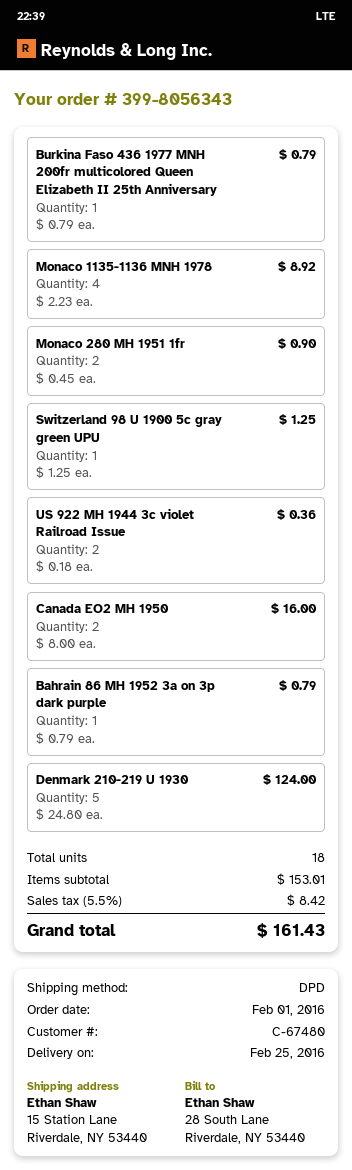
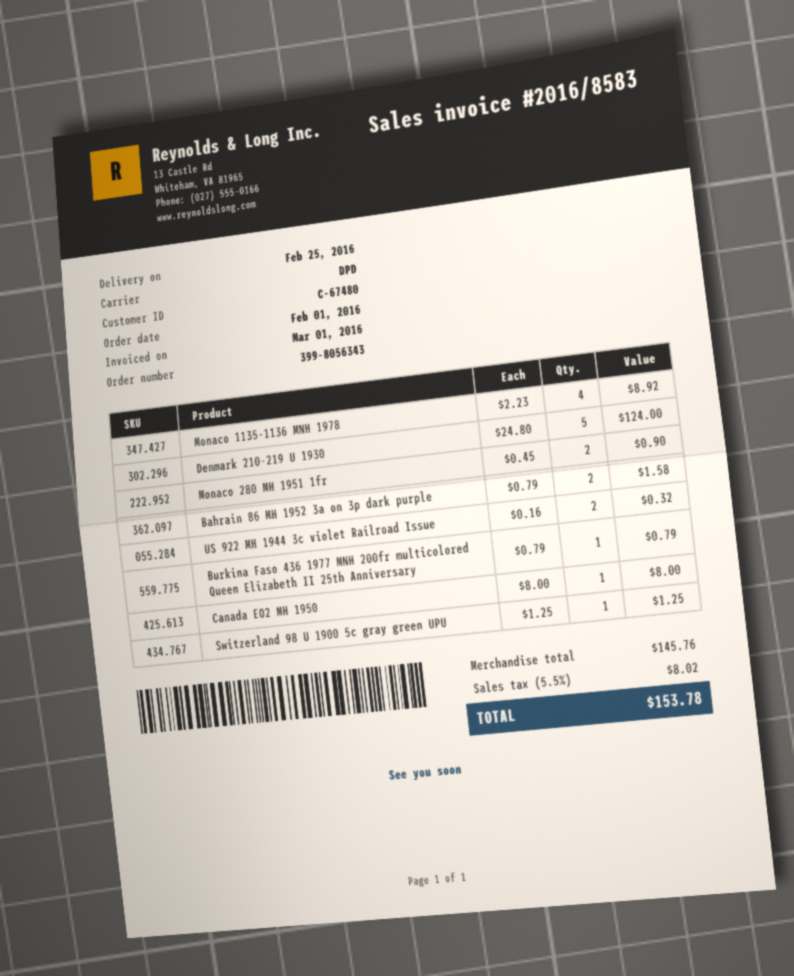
US 922 MH 1944 3c violet Railroad Issue: 2 x 0.18 = 0.36 -> 2 x 0.16 = 0.32
Canada EO2 MH 1950: 2 x 8.00 = 16.00 -> 1 x 8.00 = 8.00
Bahrain 86 MH 1952 3a on 3p dark purple: 1 x 0.79 = 0.79 -> 2 x 0.79 = 1.58
subtotal: 153.01 -> 145.76
tax: 5.5% = 8.42 -> 5.5% = 8.02
total: 161.43 -> 153.78

